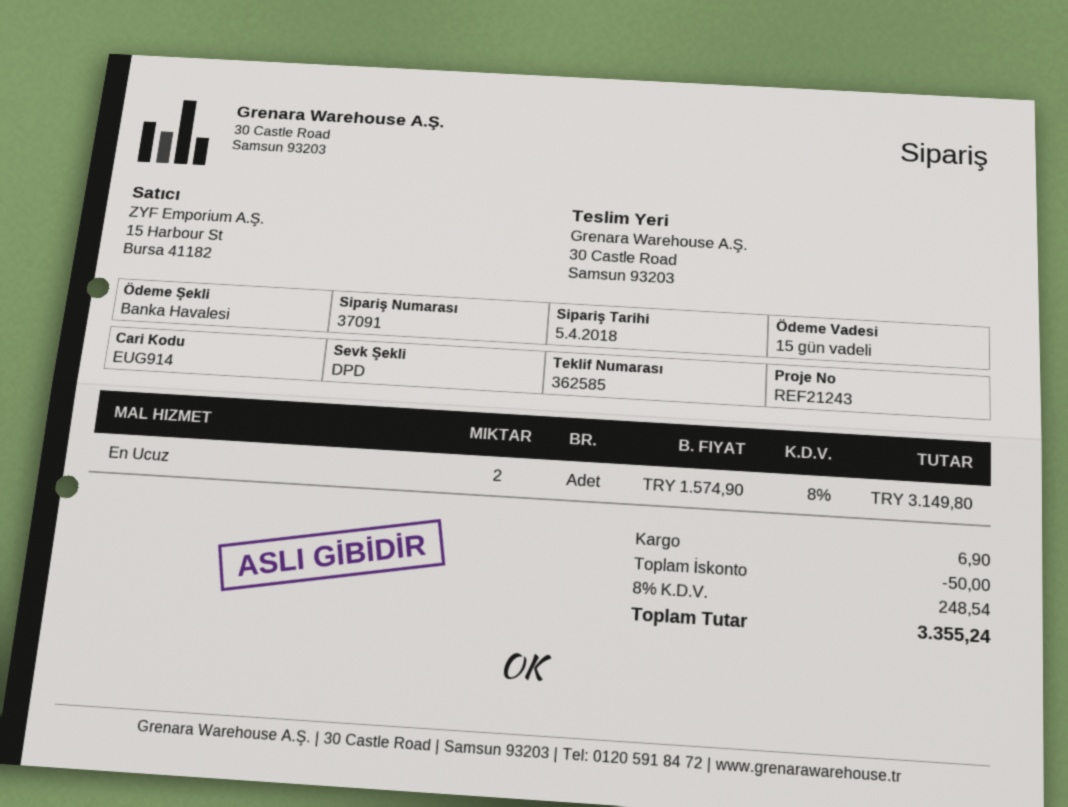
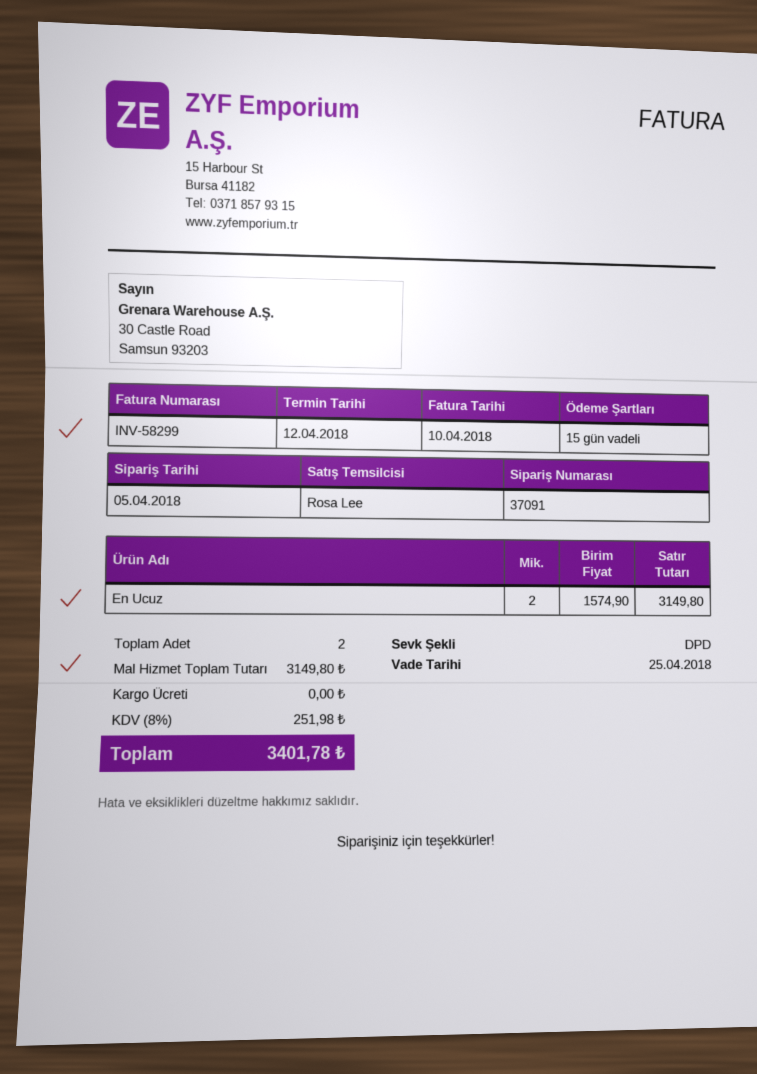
discount: 50.00 -> none
shipping: 6.90 -> 0.00
tax: 8% = 248.54 -> 8% = 251.98
total: 3355.24 -> 3401.78

